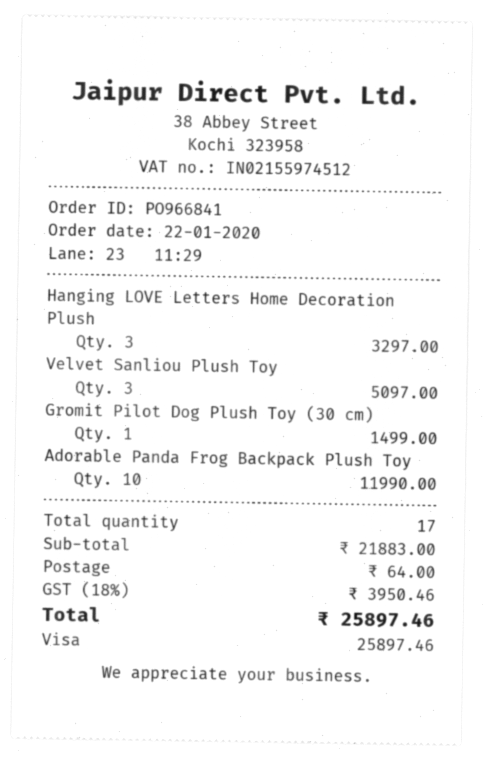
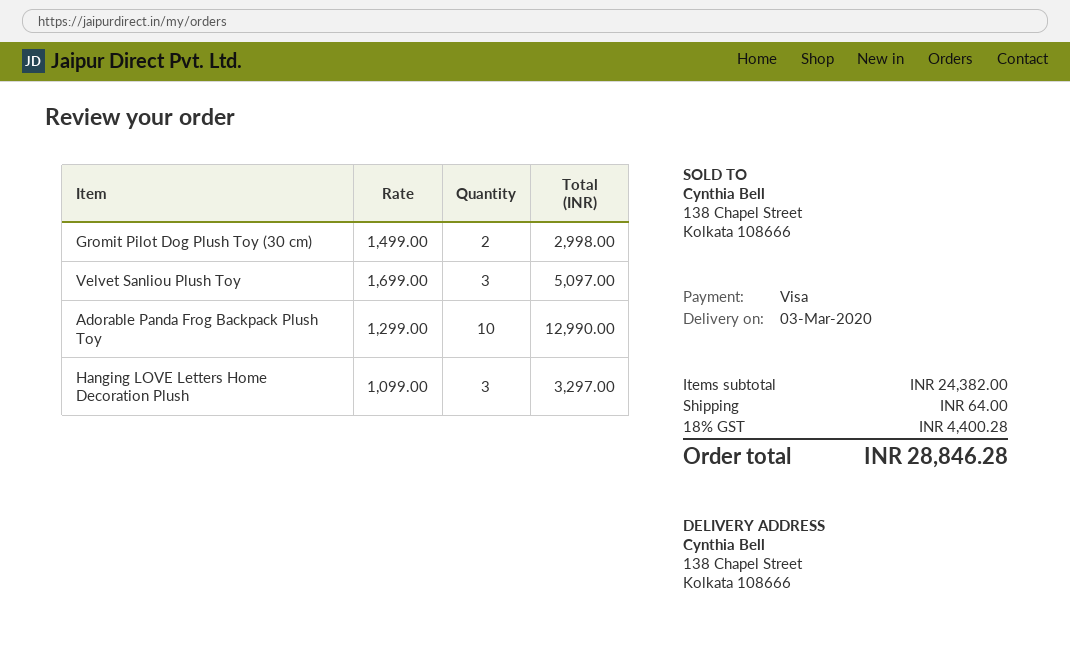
Gromit Pilot Dog Plush Toy (30 cm): 1 for 1499.00 -> 2 for 2998.00
Adorable Panda Frog Backpack Plush Toy: 10 for 11990.00 -> 10 for 12990.00
subtotal: 21883.00 -> 24382.00
tax: 18% = 3950.46 -> 18% = 4400.28
total: 25897.46 -> 28846.28

